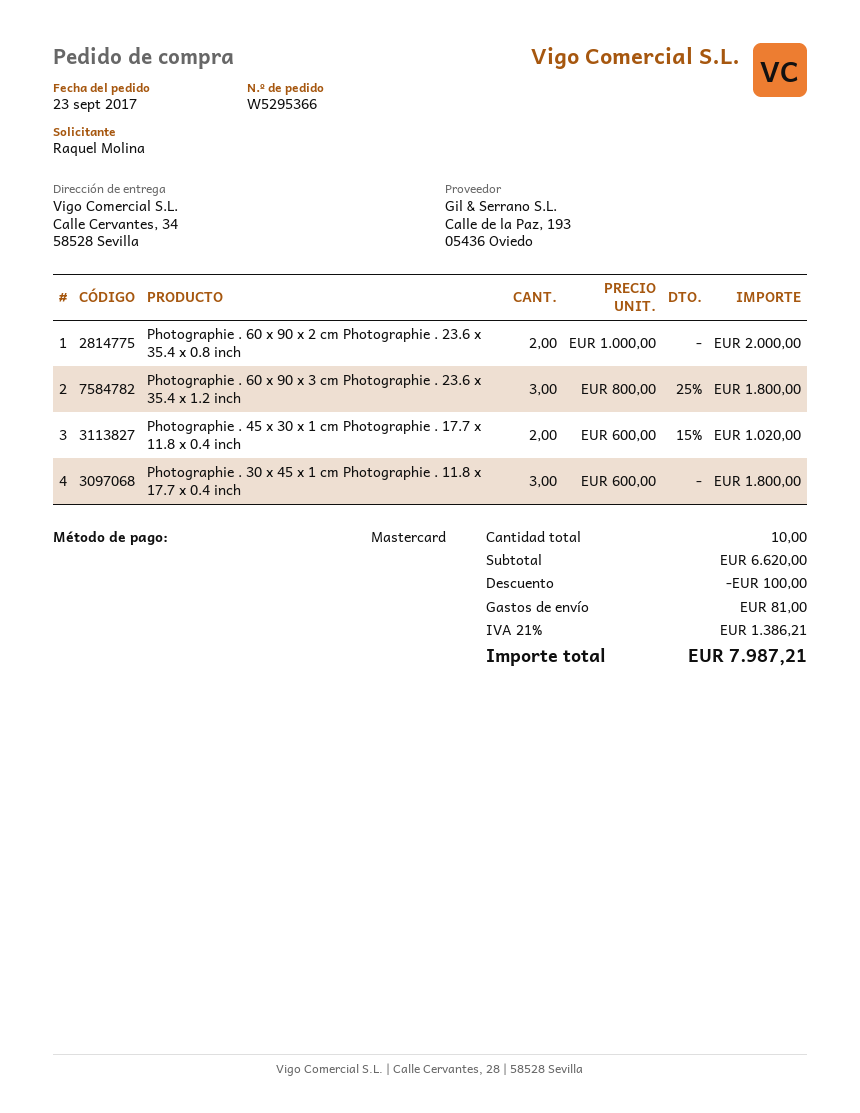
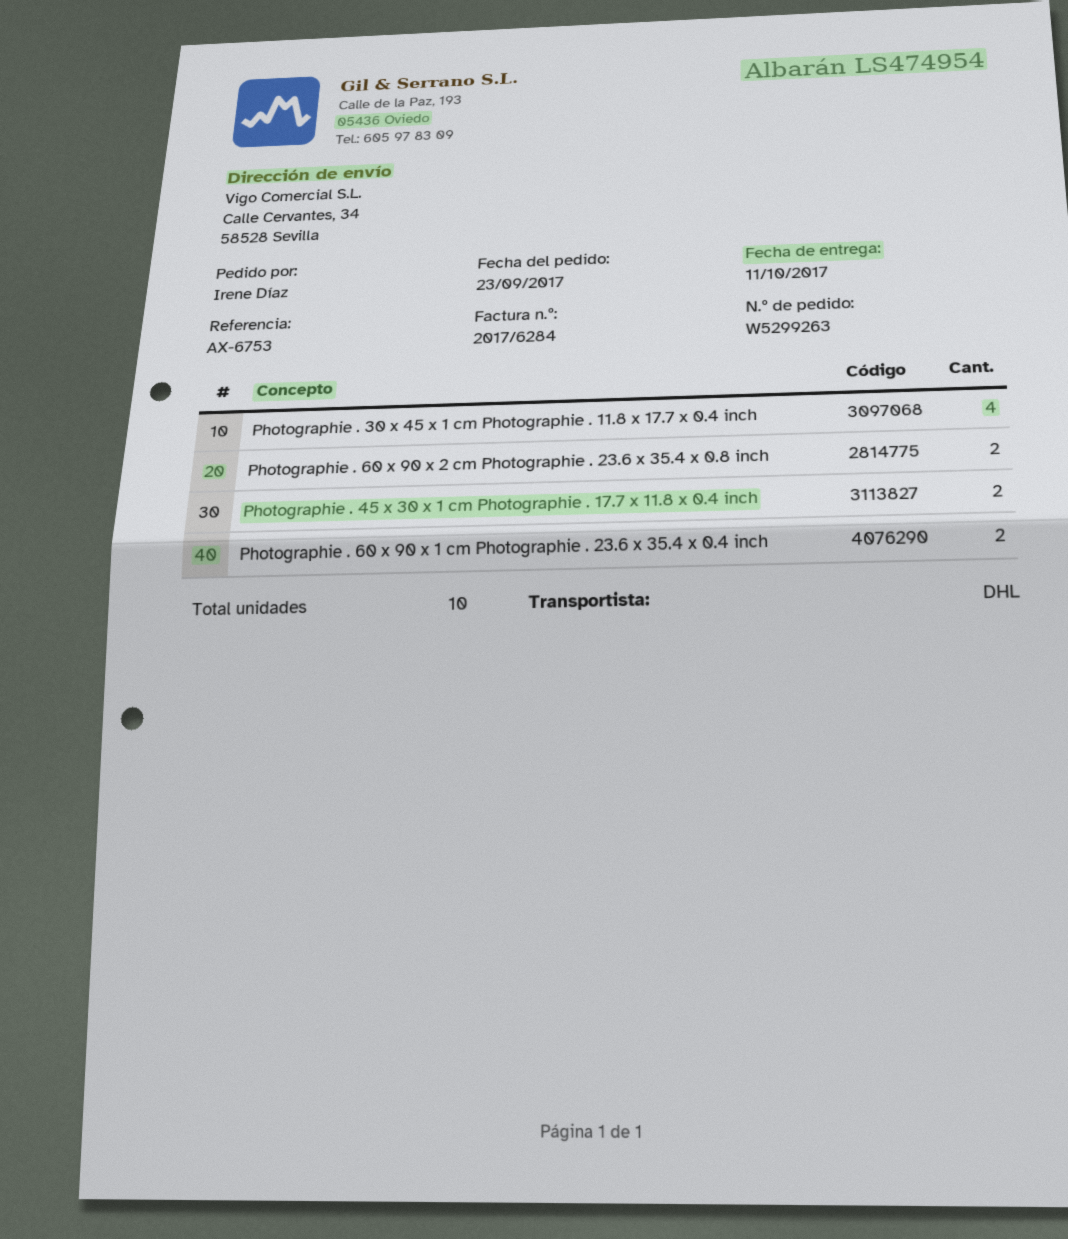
order number: W5295366 -> W5299263
ordered by: Raquel Molina -> Irene Díaz
Photographie . 60 x 90 x 3 cm Photographie . 23.6 x 35.4 x 1.2 inch: 3 -> none
Photographie . 30 x 45 x 1 cm Photographie . 11.8 x 17.7 x 0.4 inch: 3 -> 4
Photographie . 60 x 90 x 1 cm Photographie . 23.6 x 35.4 x 0.4 inch: none -> 2

